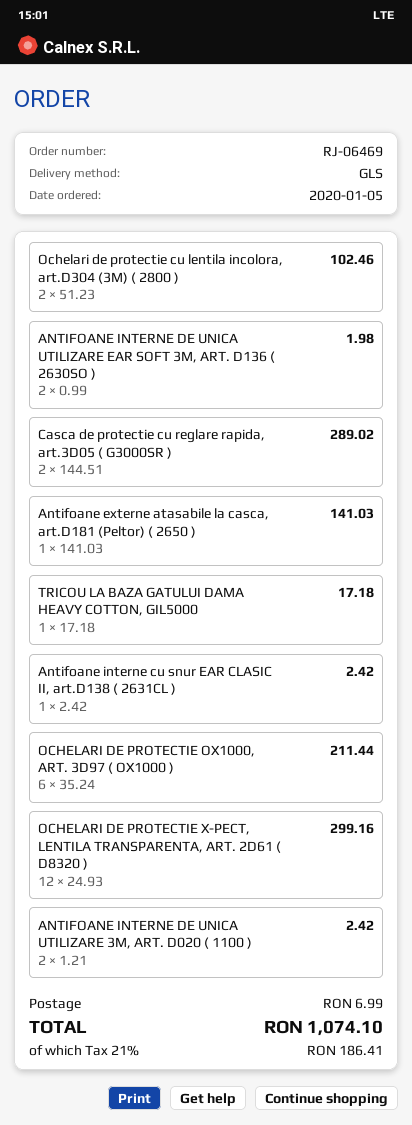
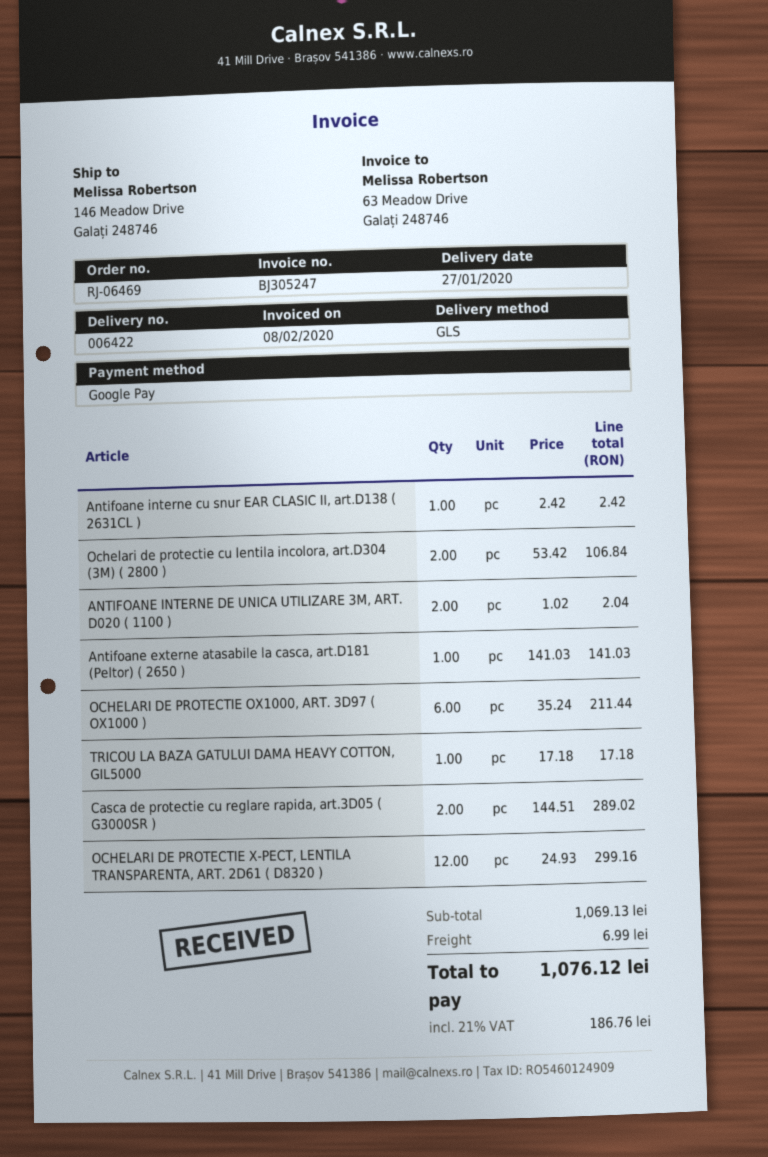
Ochelari de protectie cu lentila incolora, art.D304 (3M) ( 2800 ): 2 x 51.23 = 102.46 -> 2 x 53.42 = 106.84
ANTIFOANE INTERNE DE UNICA UTILIZARE EAR SOFT 3M, ART. D136 ( 2630SO ): 2 x 0.99 = 1.98 -> none
ANTIFOANE INTERNE DE UNICA UTILIZARE 3M, ART. D020 ( 1100 ): 2 x 1.21 = 2.42 -> 2 x 1.02 = 2.04
tax: 21% = 186.41 -> 21% = 186.76
total: 1074.10 -> 1076.12

